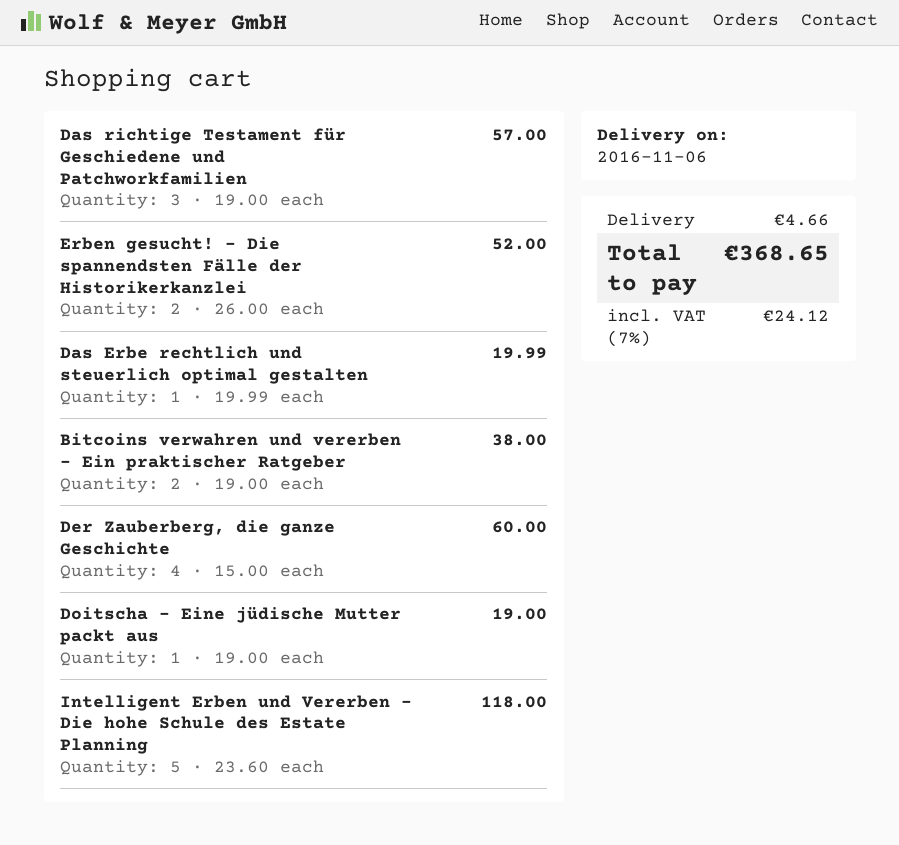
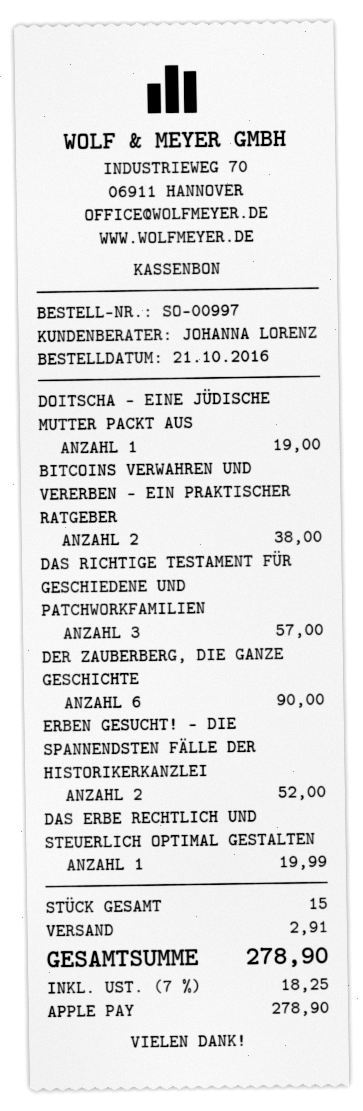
Der Zauberberg, die ganze Geschichte: 4 for 60.00 -> 6 for 90.00
Intelligent Erben und Vererben - Die hohe Schule des Estate Planning: 5 for 118.00 -> none
shipping: 4.66 -> 2.91
tax: 7% = 24.12 -> 7% = 18.25
total: 368.65 -> 278.90

